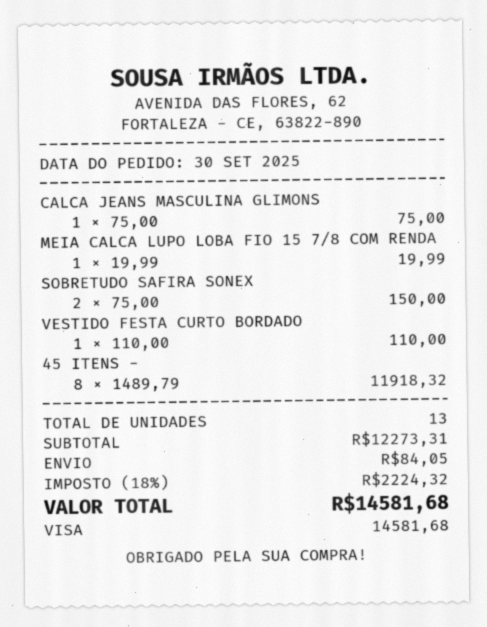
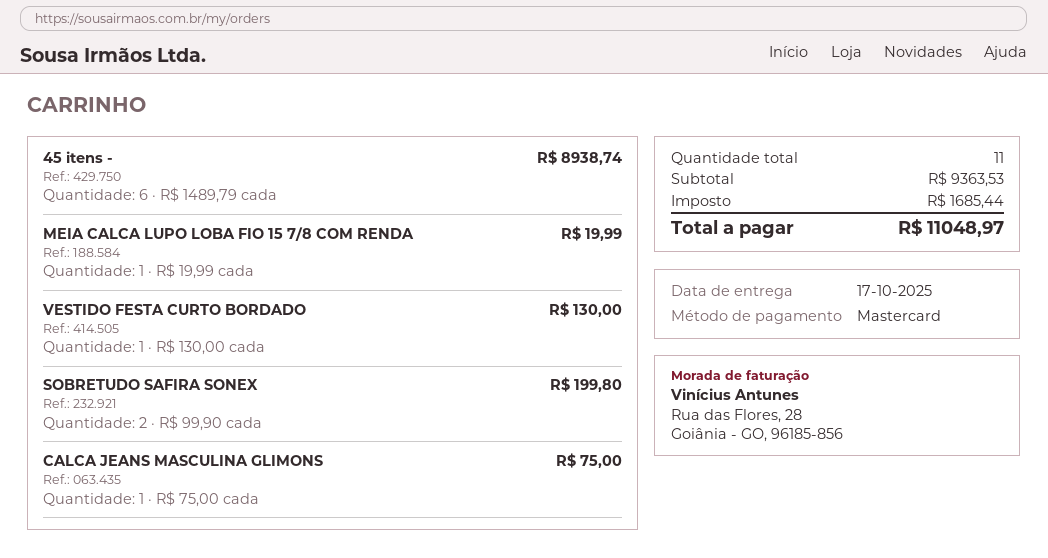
payment method: Visa -> Mastercard
SOBRETUDO SAFIRA SONEX: 2 x 75.00 = 150.00 -> 2 x 99.90 = 199.80
VESTIDO FESTA CURTO BORDADO: 1 x 110.00 = 110.00 -> 1 x 130.00 = 130.00
45 ITENS -: 8 x 1489.79 = 11918.32 -> 6 x 1489.79 = 8938.74
total quantity: 13 -> 11
subtotal: 12273.31 -> 9363.53
shipping: 84.05 -> none
tax: 2224.32 -> 1685.44
total: 14581.68 -> 11048.97

